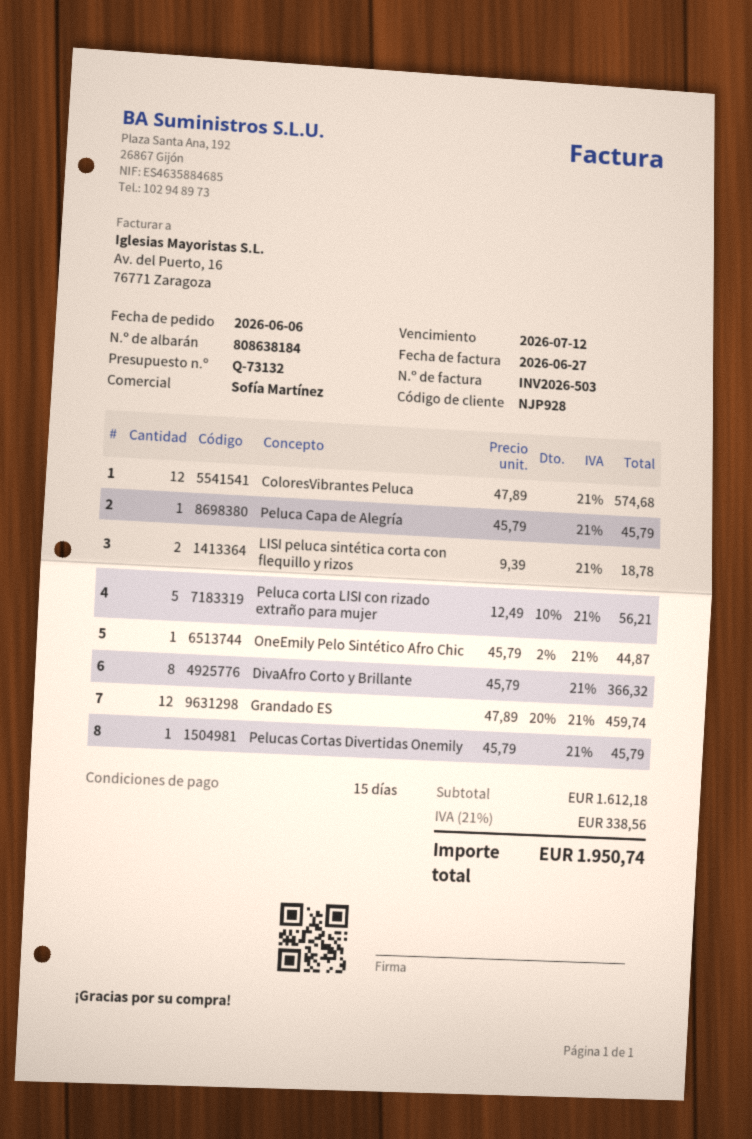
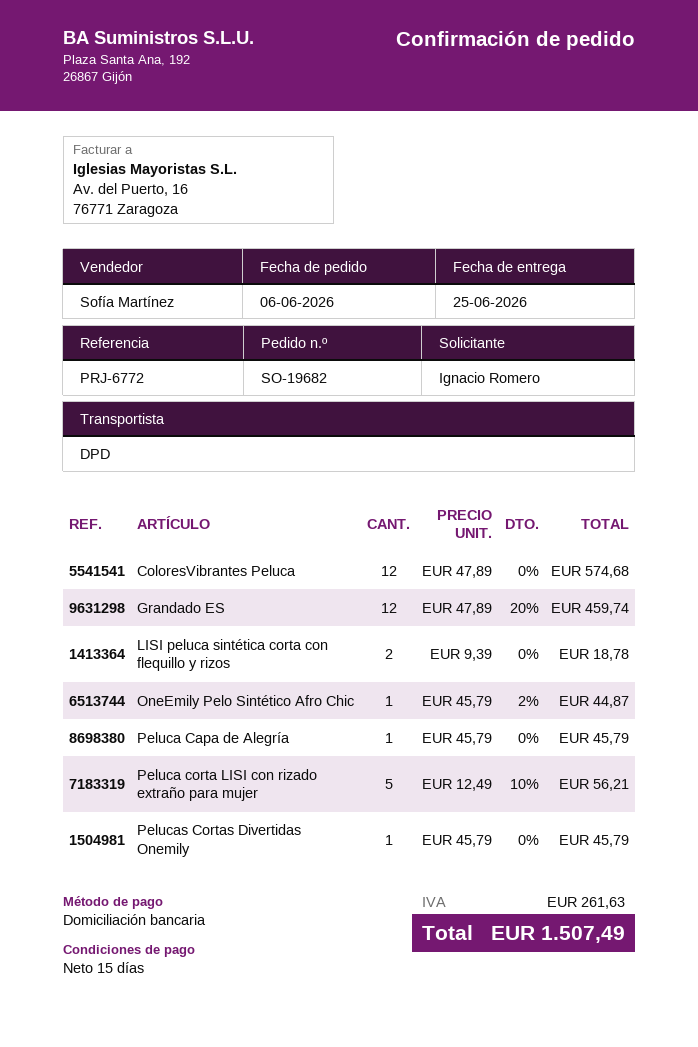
DivaAfro Corto y Brillante: 8 x 45.79 = 366.32 -> none
tax: 338.56 -> 261.63
total: 1950.74 -> 1507.49

